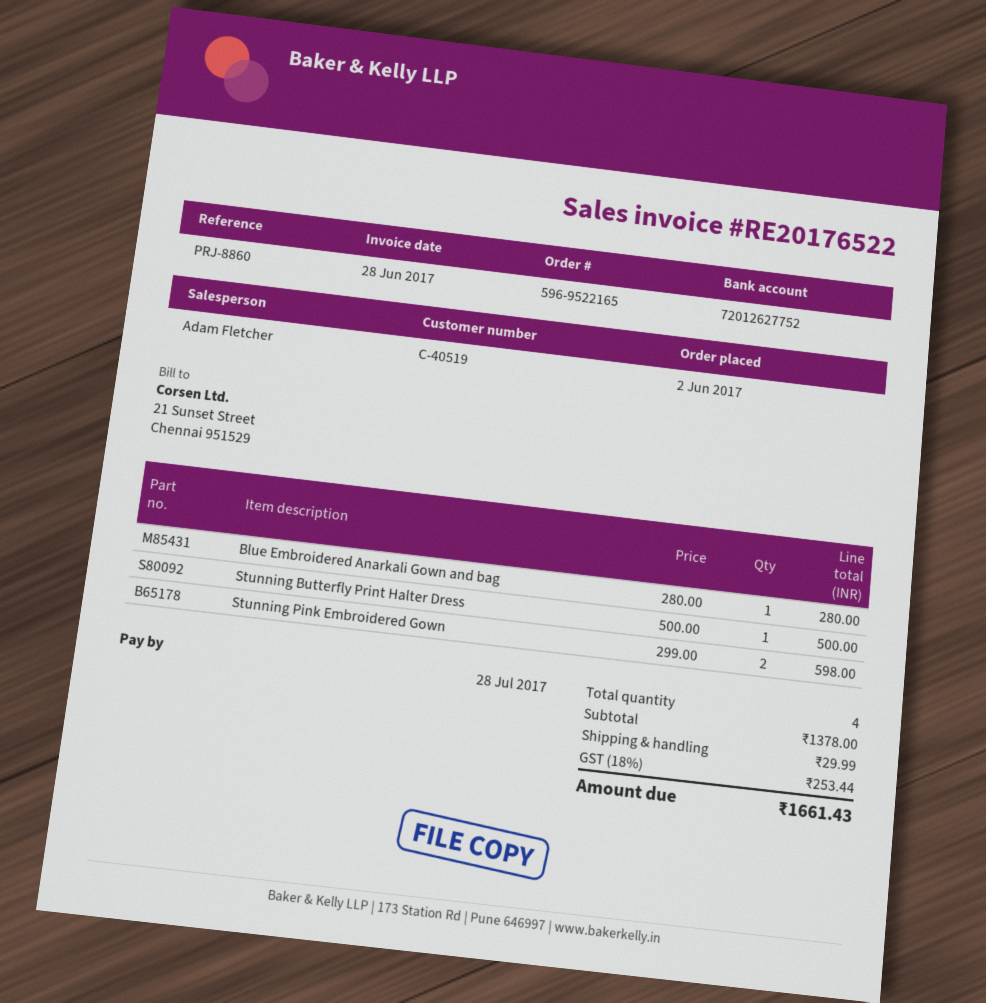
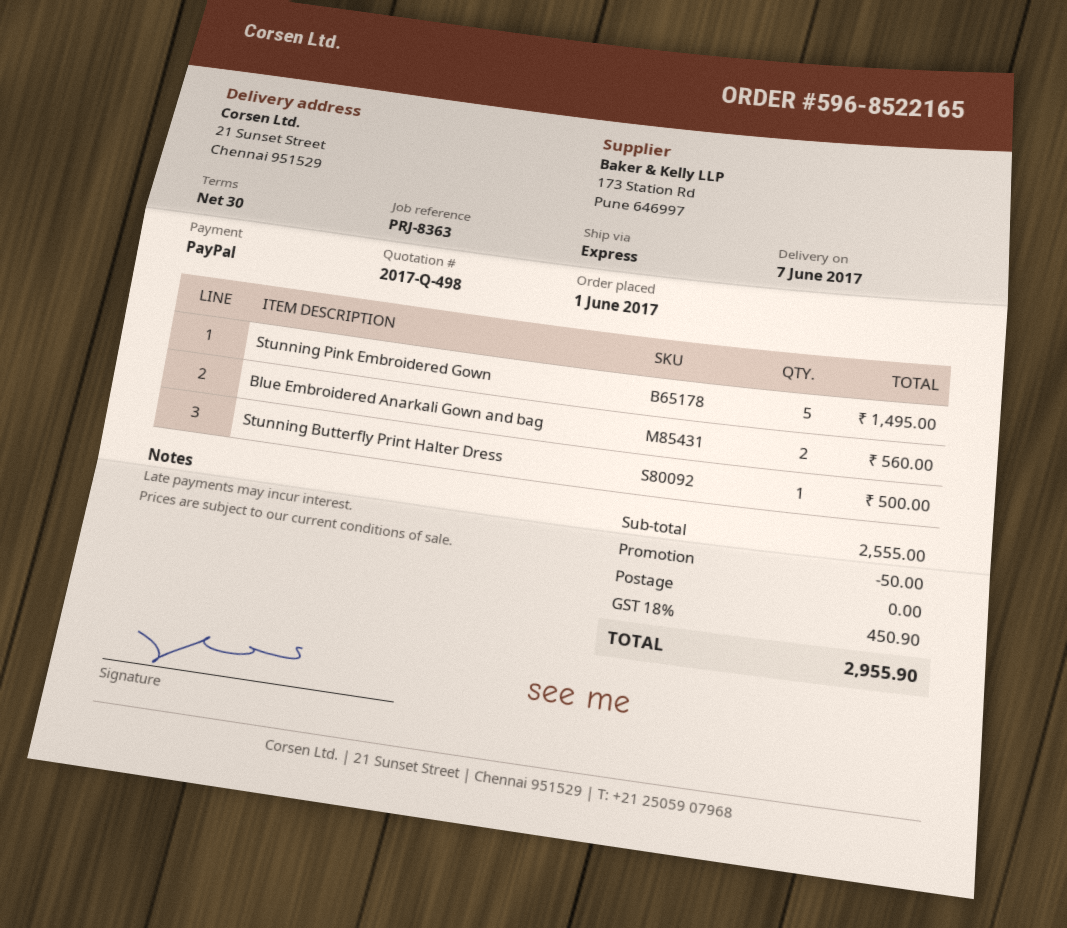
order number: 596-9522165 -> 596-8522165
order date: 2017-06-02 -> 2017-06-01
reference: PRJ-8860 -> PRJ-8363
Blue Embroidered Anarkali Gown and bag: 1 for 280.00 -> 2 for 560.00
Stunning Pink Embroidered Gown: 2 for 598.00 -> 5 for 1495.00
subtotal: 1378.00 -> 2555.00
discount: none -> 50.00
shipping: 29.99 -> 0.00
tax: 18% = 253.44 -> 18% = 450.90
total: 1661.43 -> 2955.90

